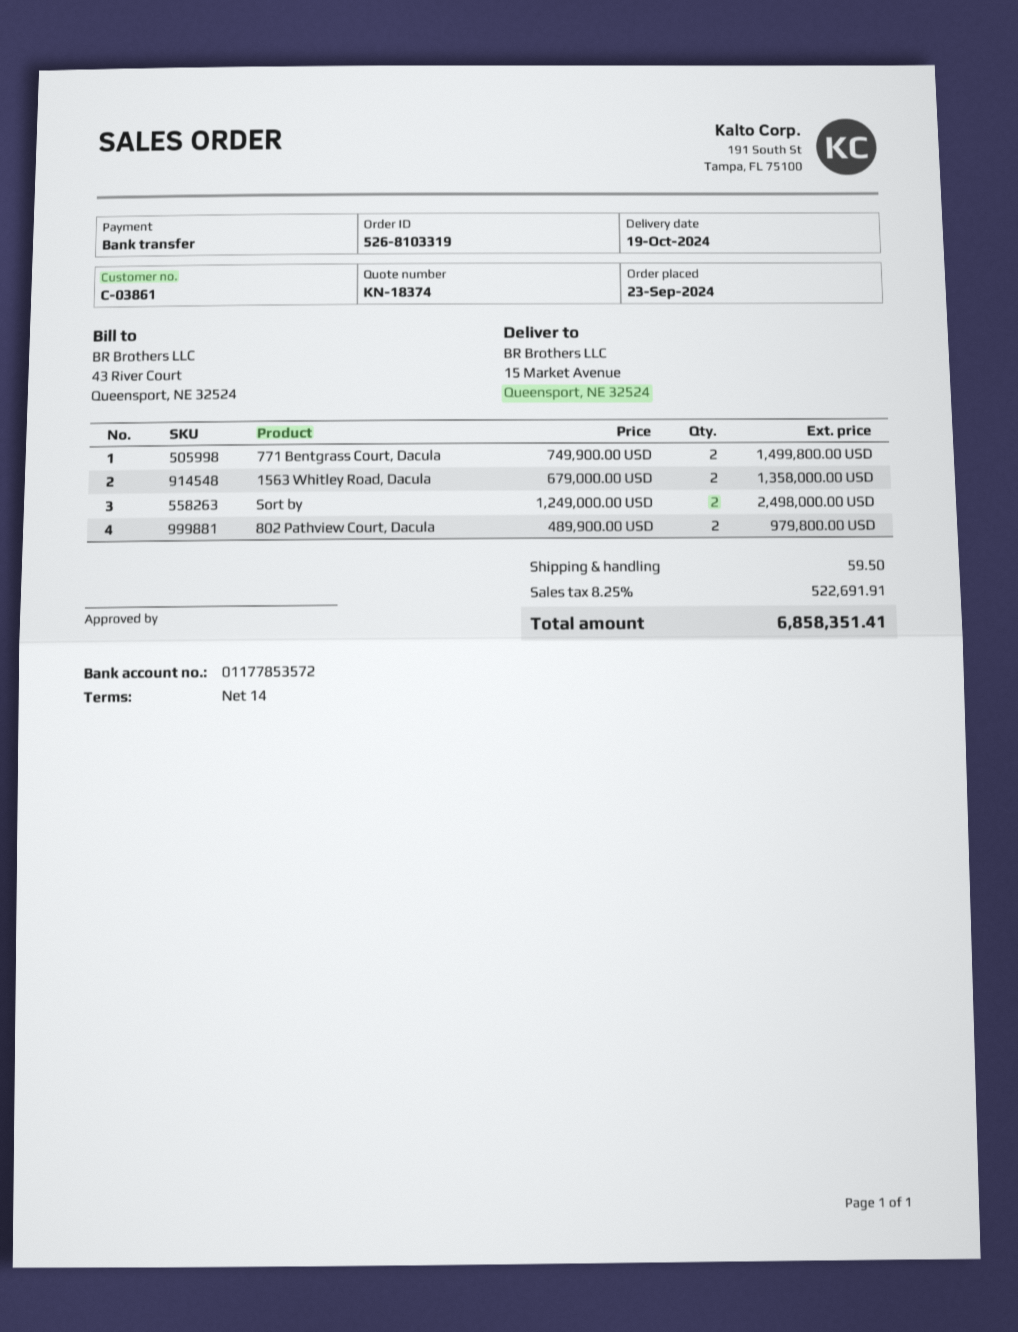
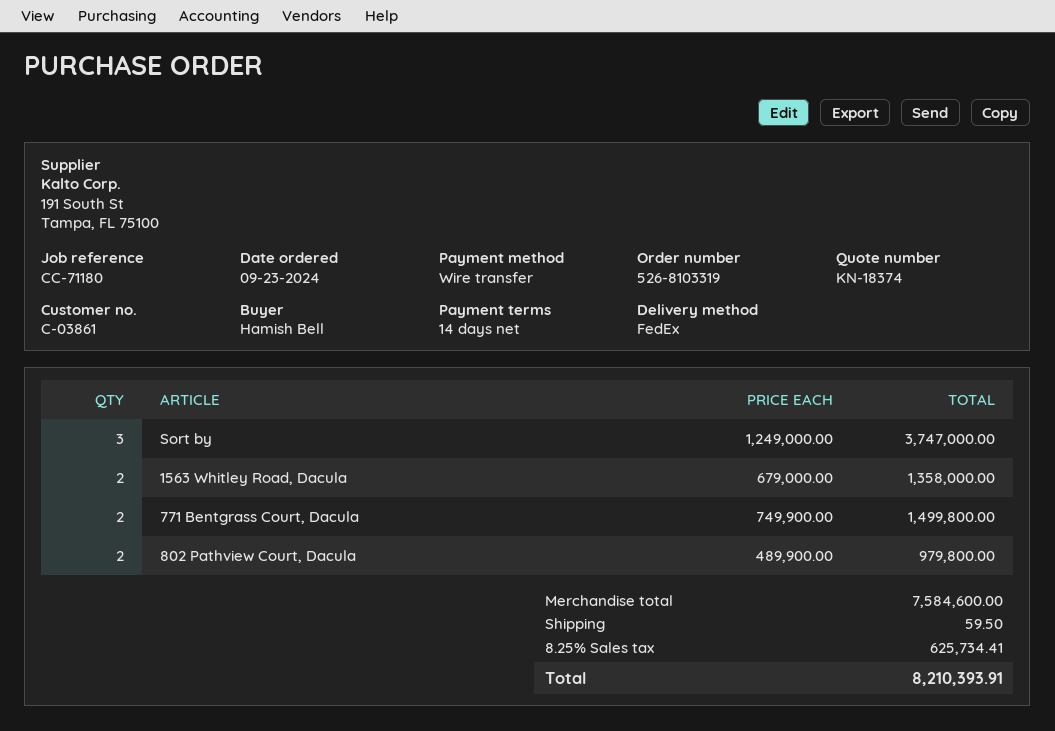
Sort by: 2 x 1249000.00 = 2498000.00 -> 3 x 1249000.00 = 3747000.00
tax: 8.25% = 522691.91 -> 8.25% = 625734.41
total: 6858351.41 -> 8210393.91

